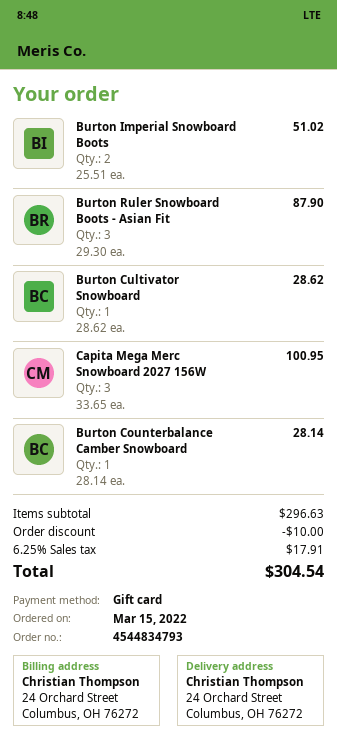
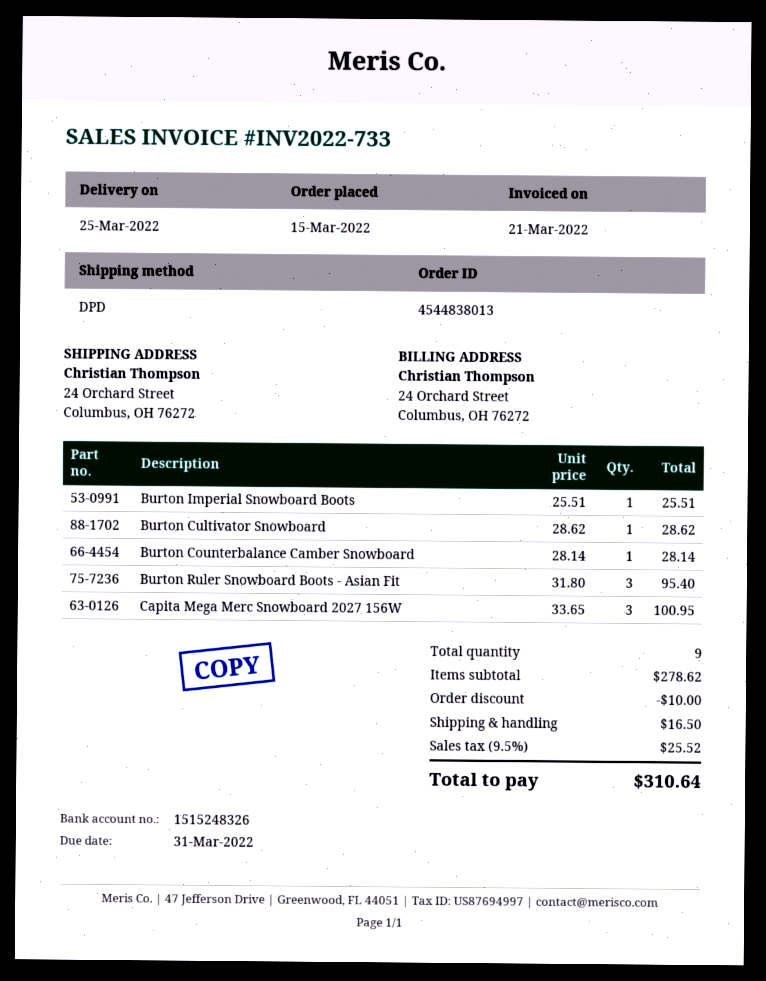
order number: 4544834793 -> 4544838013
Burton Imperial Snowboard Boots: 2 x 25.51 = 51.02 -> 1 x 25.51 = 25.51
Burton Ruler Snowboard Boots - Asian Fit: 3 x 29.30 = 87.90 -> 3 x 31.80 = 95.40
subtotal: 296.63 -> 278.62
shipping: none -> 16.50
tax: 6.25% = 17.91 -> 9.5% = 25.52
total: 304.54 -> 310.64

